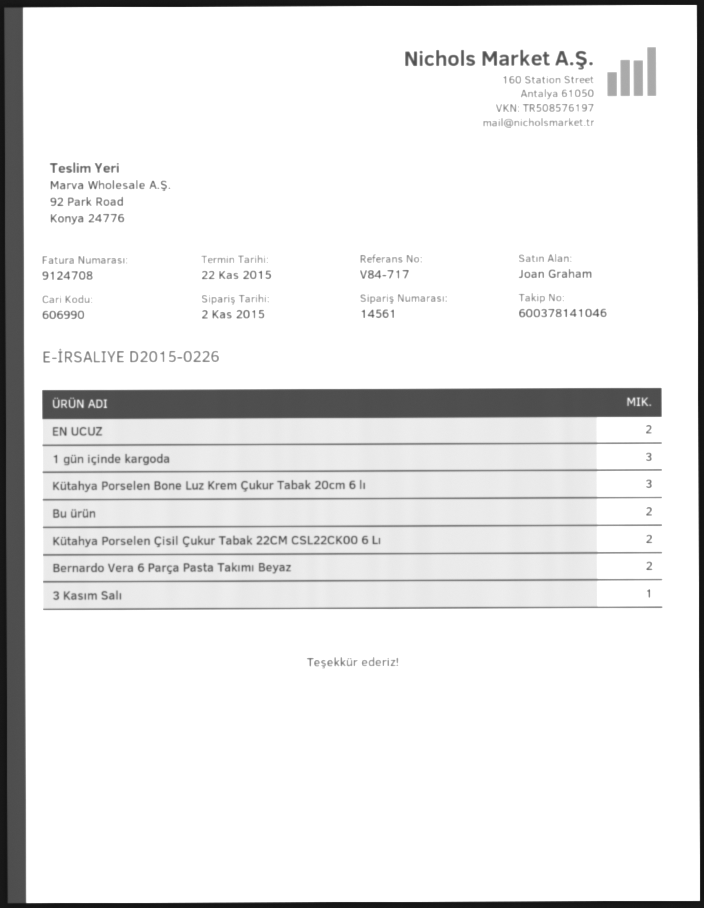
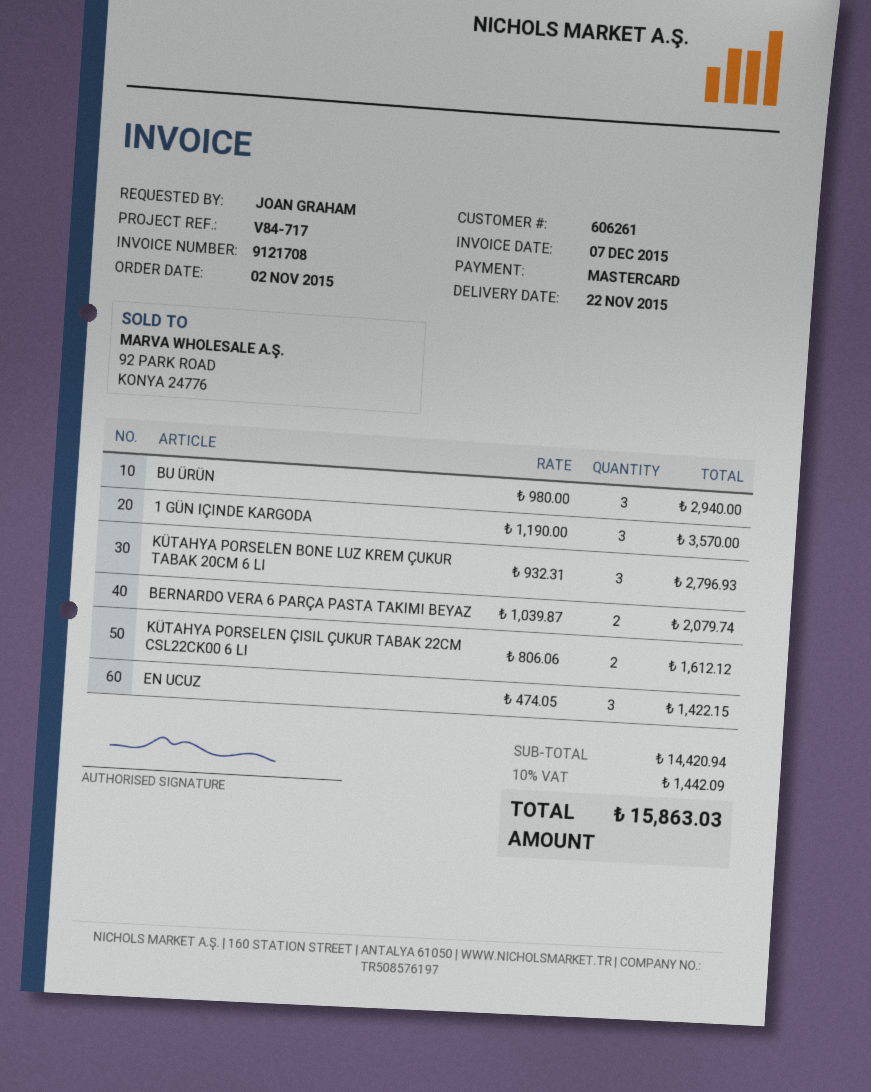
invoice number: 9124708 -> 9121708
customer number: 606990 -> 606261
EN UCUZ: 2 -> 3
Bu ürün: 2 -> 3
3 Kasım Salı: 1 -> none

